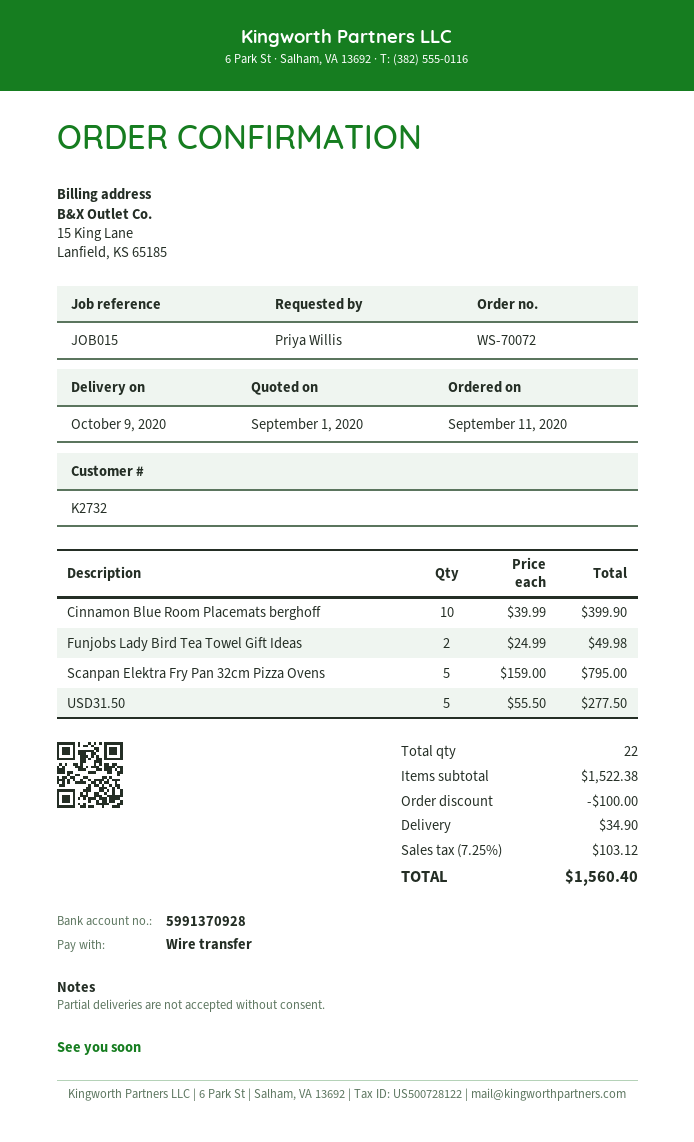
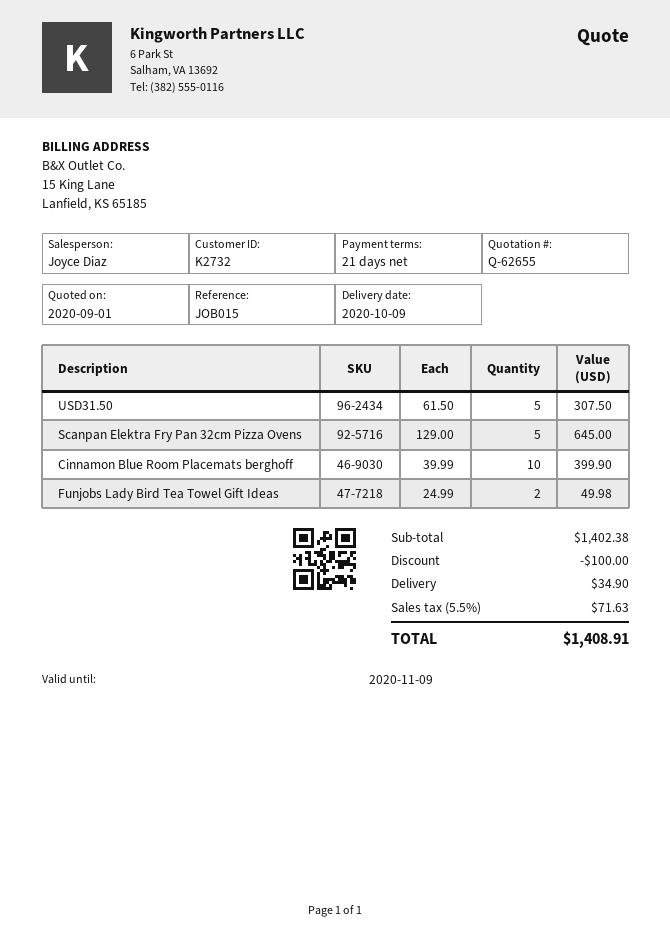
Scanpan Elektra Fry Pan 32cm Pizza Ovens: 5 x 159.00 = 795.00 -> 5 x 129.00 = 645.00
USD31.50: 5 x 55.50 = 277.50 -> 5 x 61.50 = 307.50
subtotal: 1522.38 -> 1402.38
tax: 7.25% = 103.12 -> 5.5% = 71.63
total: 1560.40 -> 1408.91

